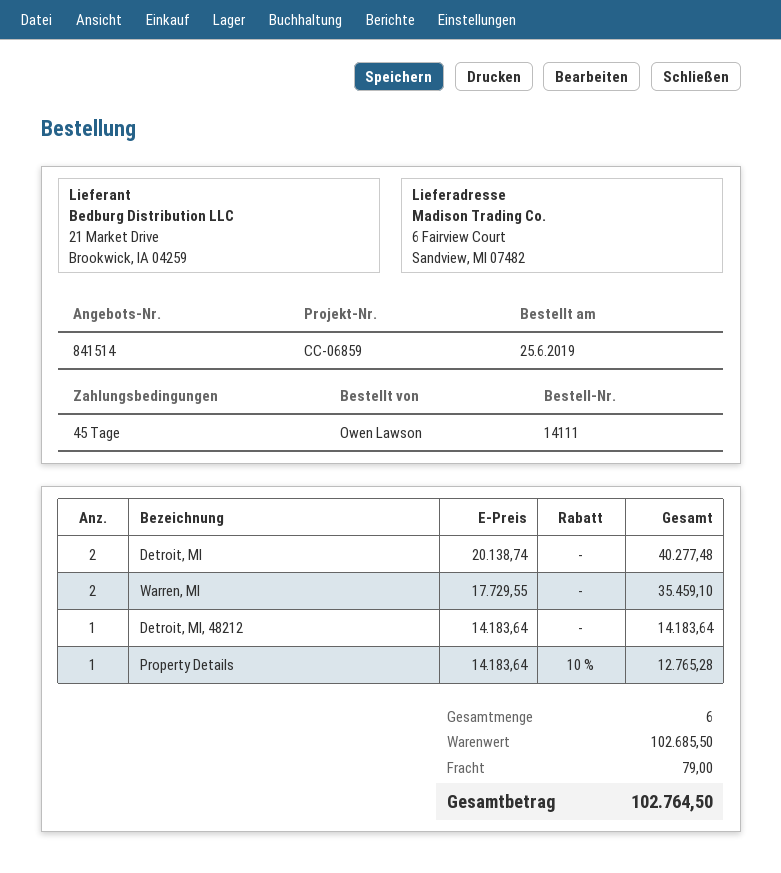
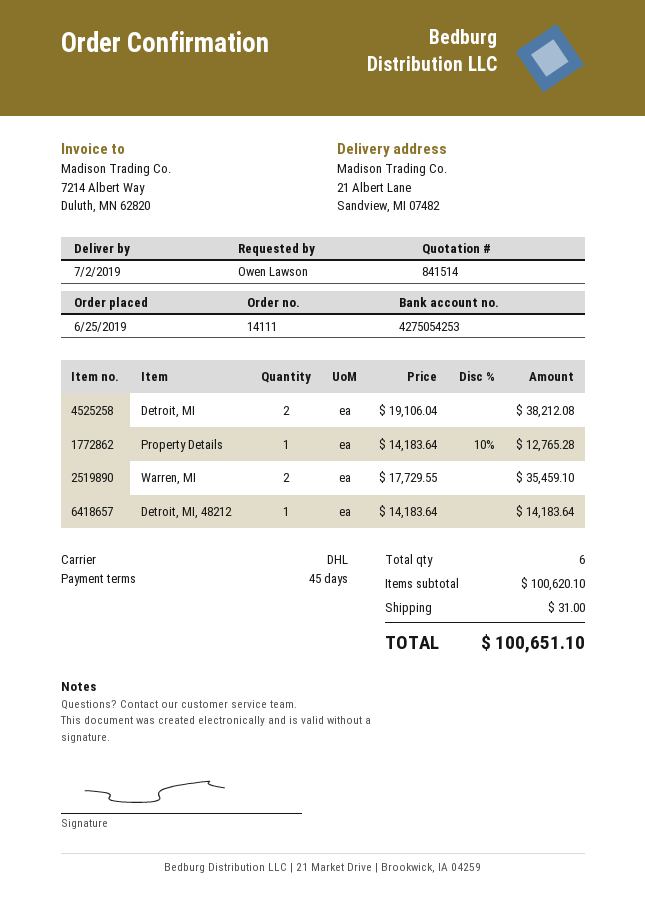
ship to: 6 Fairview Court, Sandview, MI 07482 -> 21 Albert Lane, Sandview, MI 07482
Detroit, MI: 2 x 20138.74 = 40277.48 -> 2 x 19106.04 = 38212.08
subtotal: 102685.50 -> 100620.10
shipping: 79.00 -> 31.00
total: 102764.50 -> 100651.10

